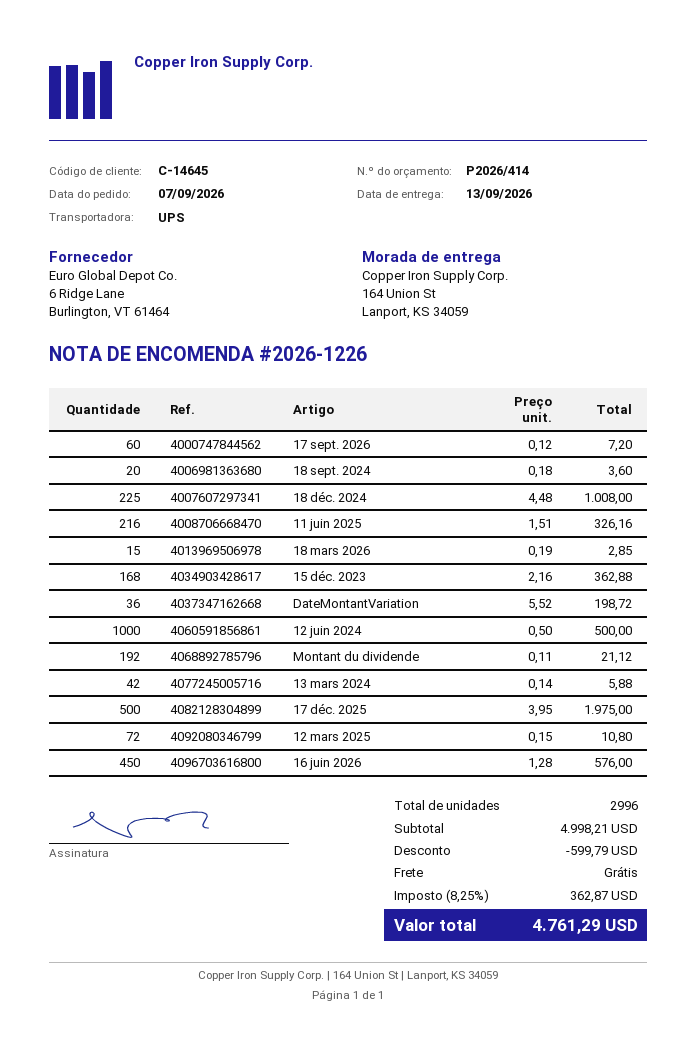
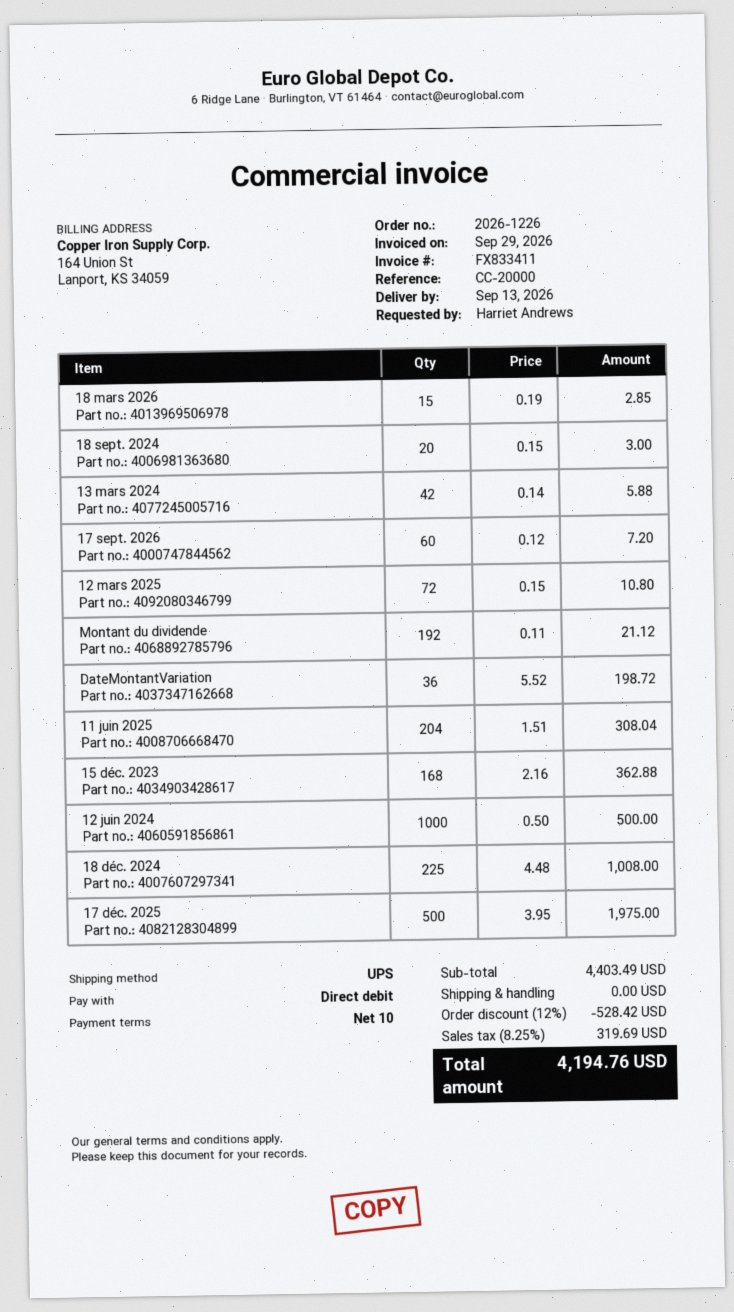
18 sept. 2024: 20 x 0.18 = 3.60 -> 20 x 0.15 = 3.00
11 juin 2025: 216 x 1.51 = 326.16 -> 204 x 1.51 = 308.04
16 juin 2026: 450 x 1.28 = 576.00 -> none
subtotal: 4998.21 -> 4403.49
discount: 599.79 -> 528.42
tax: 8.25% = 362.87 -> 8.25% = 319.69
total: 4761.29 -> 4194.76

